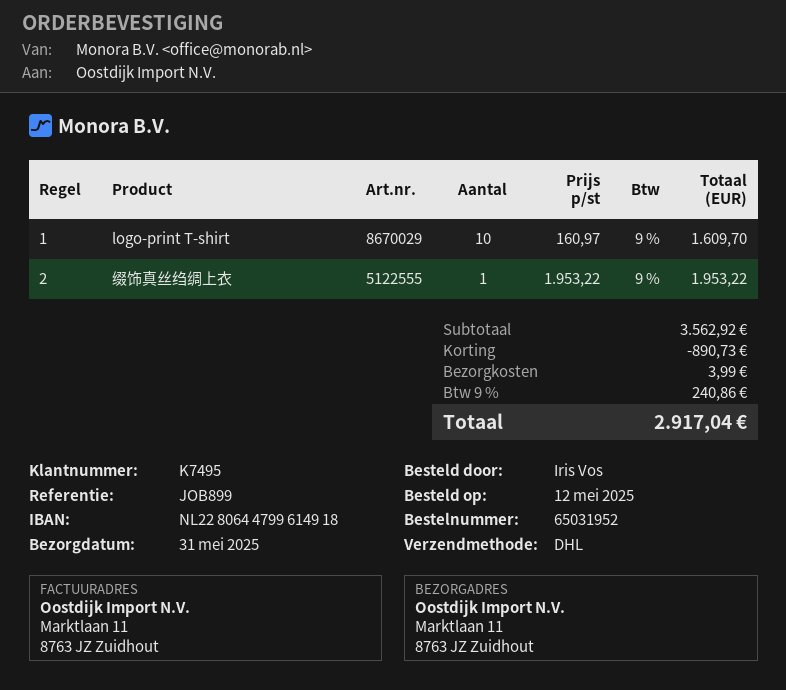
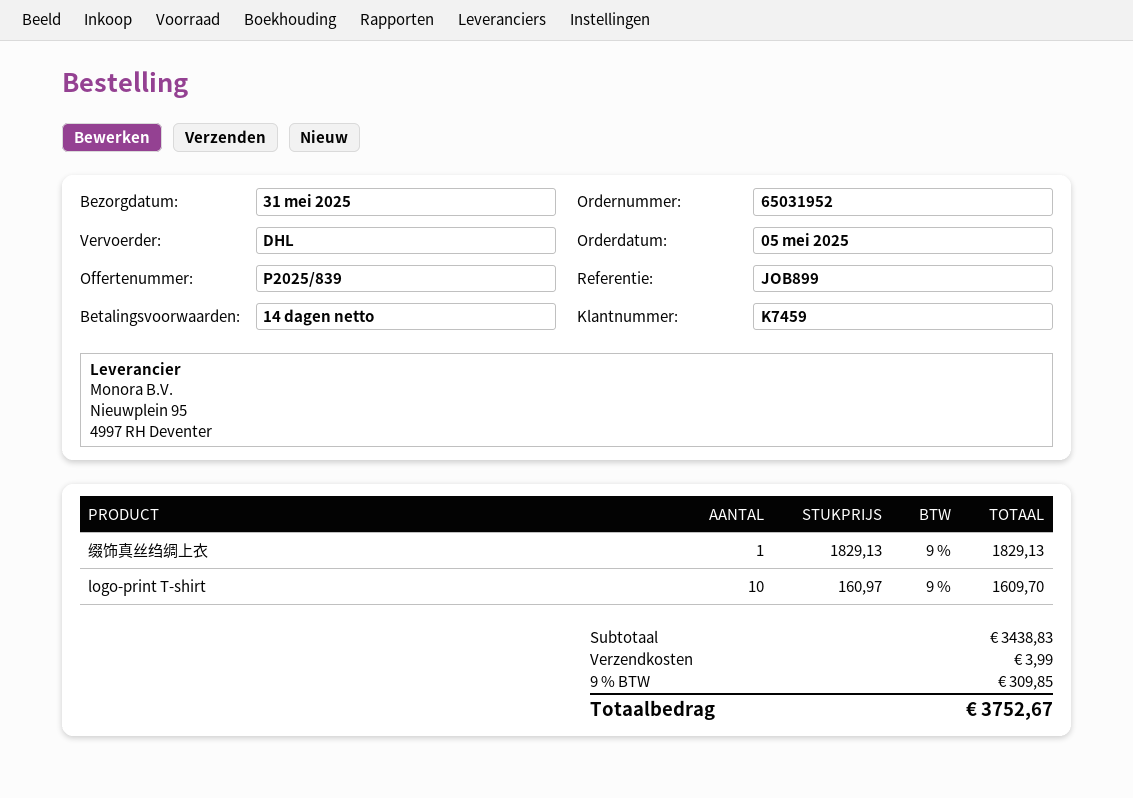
order date: 2025-05-12 -> 2025-05-05
customer number: K7495 -> K7459
缀饰真丝绉绸上衣: 1 x 1953.22 = 1953.22 -> 1 x 1829.13 = 1829.13
subtotal: 3562.92 -> 3438.83
discount: 890.73 -> none
tax: 9% = 240.86 -> 9% = 309.85
total: 2917.04 -> 3752.67

